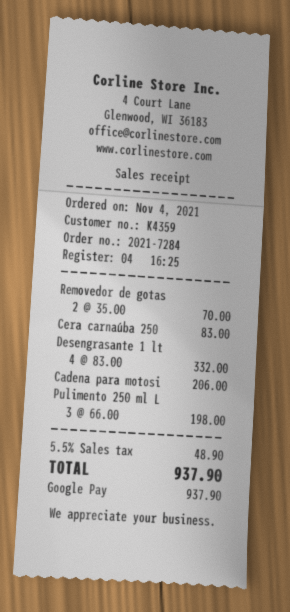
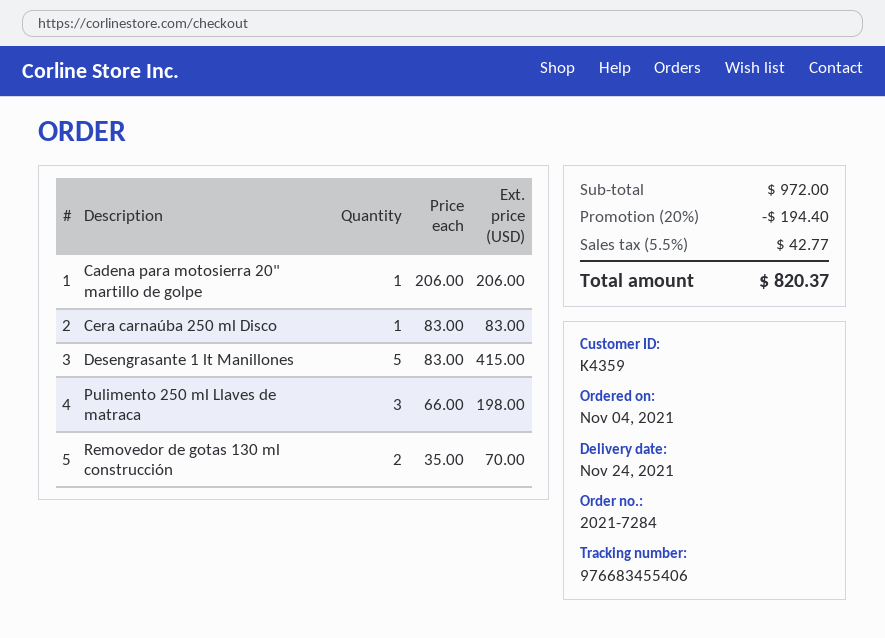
Desengrasante 1 lt: 4 x 83.00 = 332.00 -> 5 x 83.00 = 415.00
discount: none -> 20% = 194.40
tax: 5.5% = 48.90 -> 5.5% = 42.77
total: 937.90 -> 820.37

